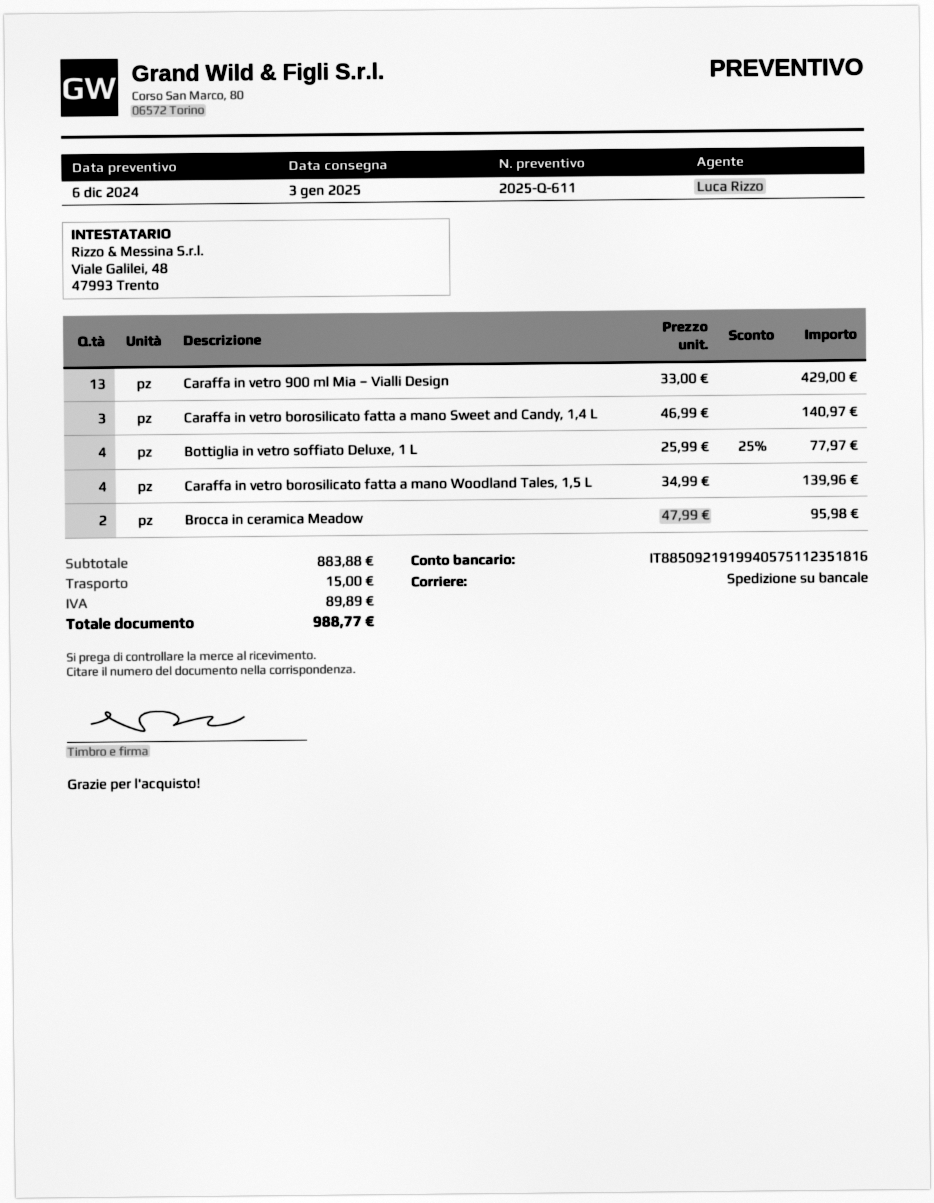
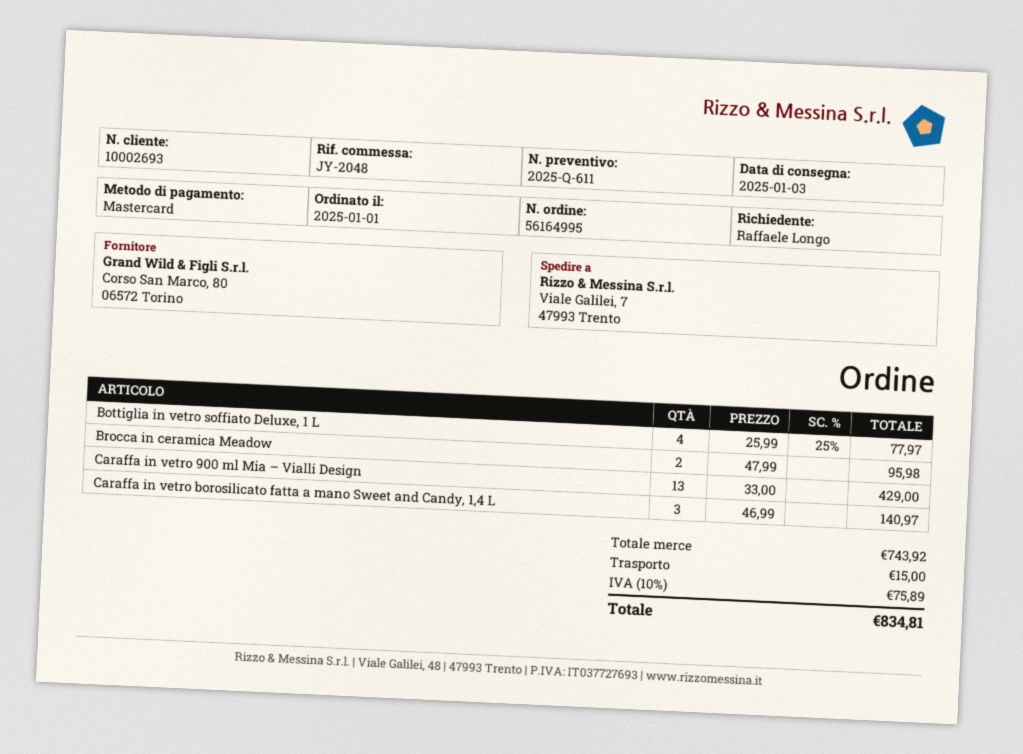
Caraffa in vetro borosilicato fatta a mano Woodland Tales, 1,5 L: 4 x 34.99 = 139.96 -> none
subtotal: 883.88 -> 743.92
tax: 89.89 -> 75.89
total: 988.77 -> 834.81

